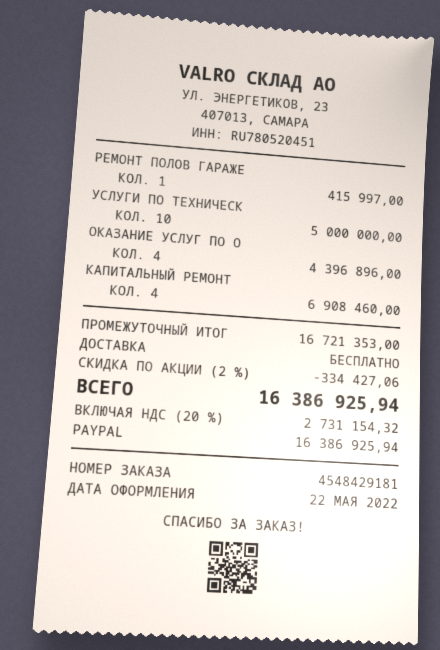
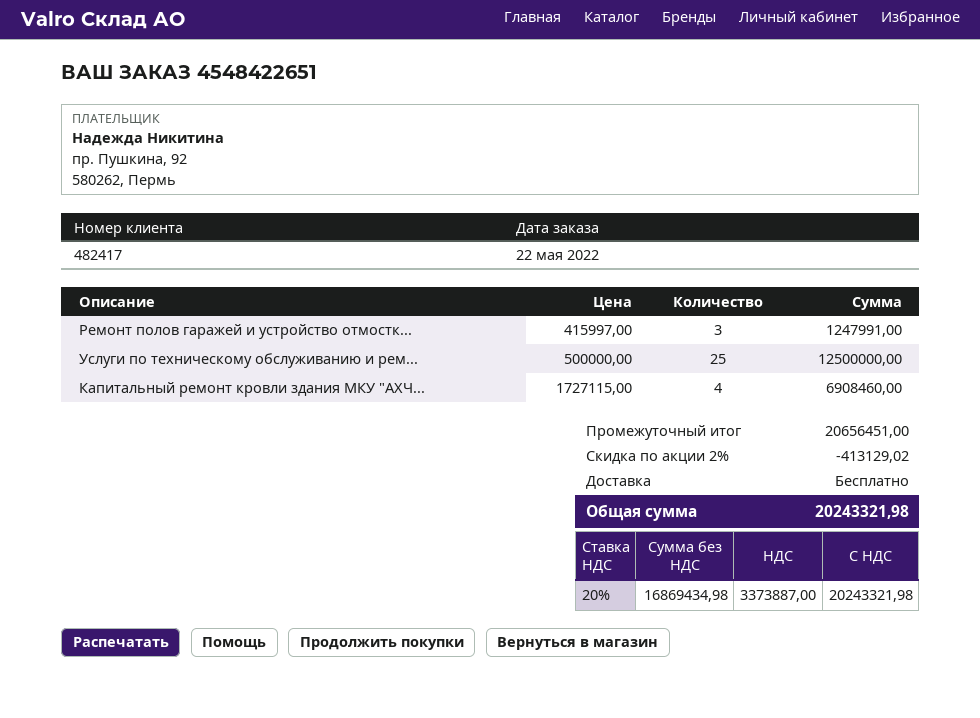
order number: 4548429181 -> 4548422651
РЕМОНТ ПОЛОВ ГАРАЖЕ: 1 for 415997.00 -> 3 for 1247991.00
УСЛУГИ ПО ТЕХНИЧЕСК: 10 for 5000000.00 -> 25 for 12500000.00
ОКАЗАНИЕ УСЛУГ ПО О: 4 for 4396896.00 -> none
subtotal: 16721353.00 -> 20656451.00
discount: 2% = 334427.06 -> 2% = 413129.02
tax: 20% = 2731154.32 -> 20% = 3373887.00
total: 16386925.94 -> 20243321.98

